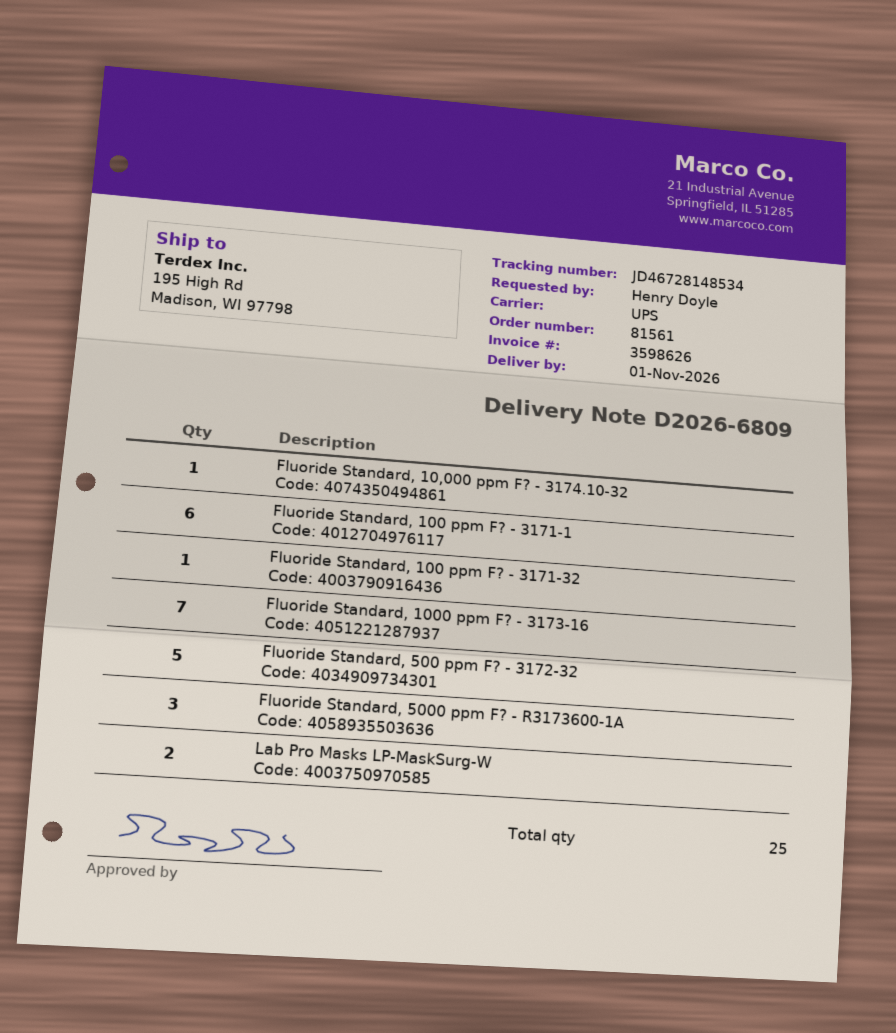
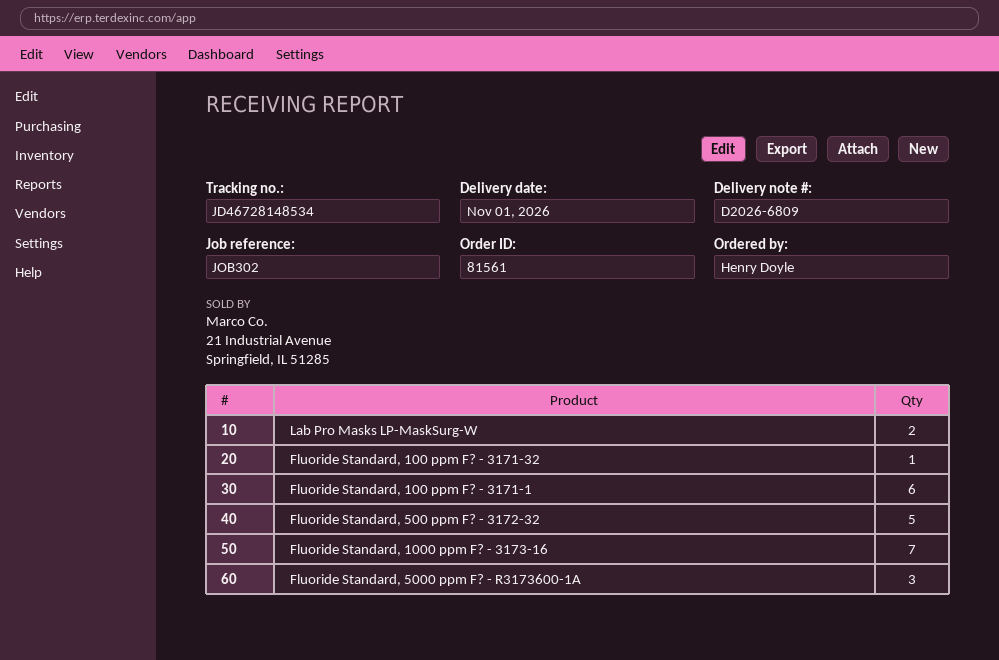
Fluoride Standard, 10,000 ppm F? - 3174.10-32: 1 -> none

